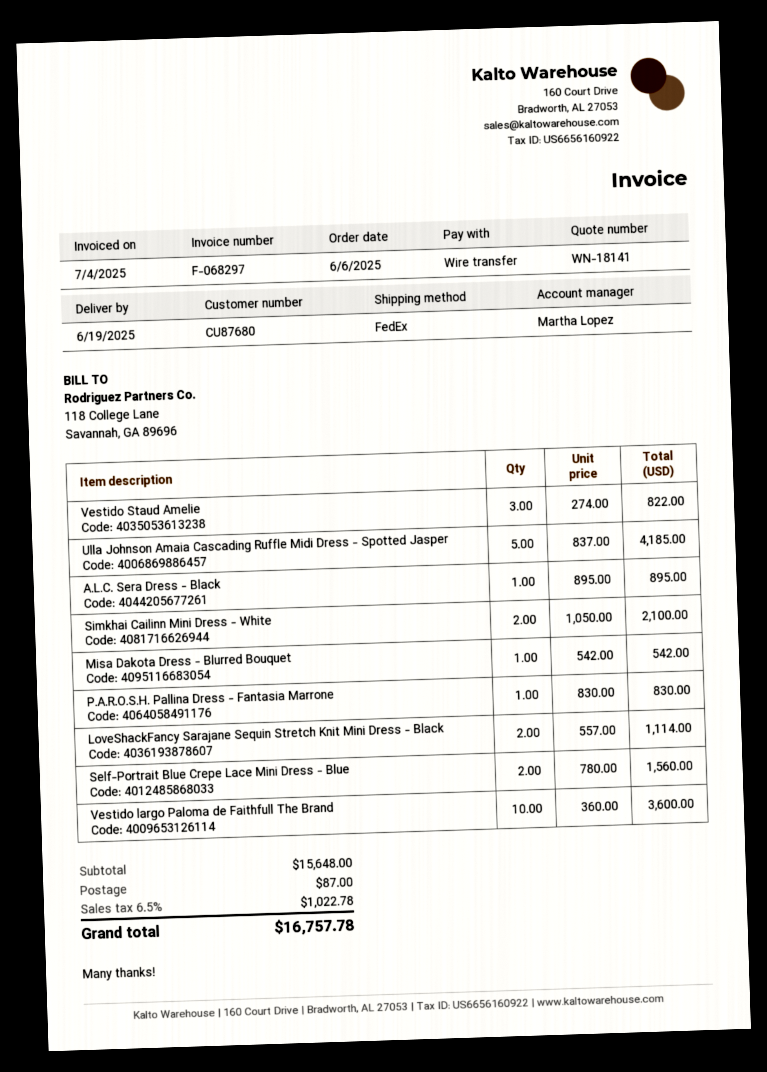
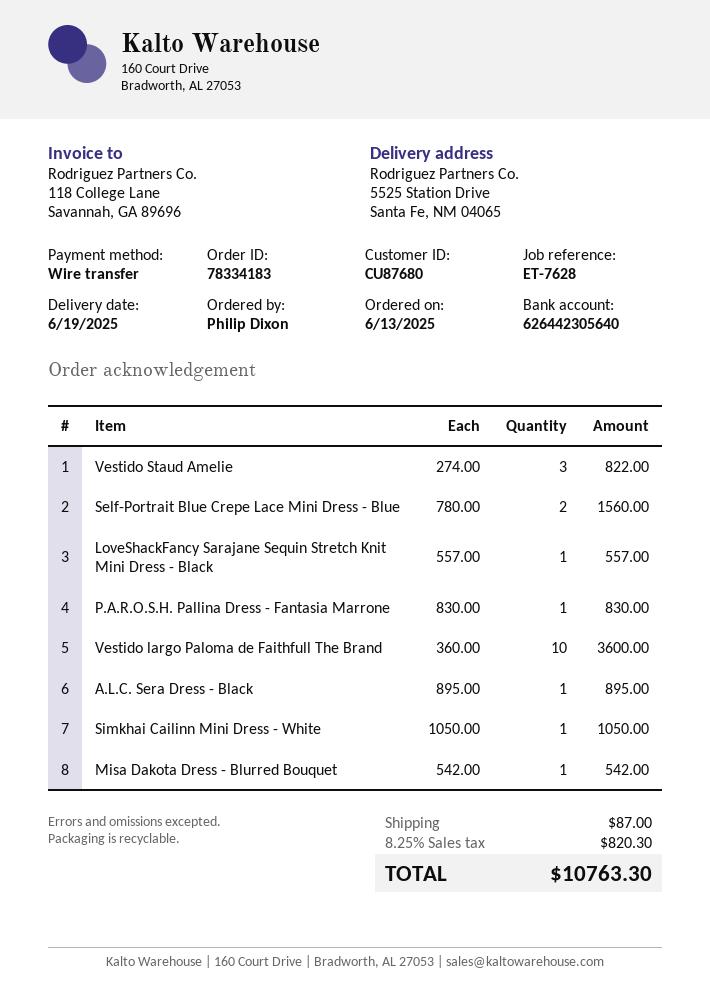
order date: 2025-06-06 -> 2025-06-13
Ulla Johnson Amaia Cascading Ruffle Midi Dress - Spotted Jasper: 5 x 837.00 = 4185.00 -> none
Simkhai Cailinn Mini Dress - White: 2 x 1050.00 = 2100.00 -> 1 x 1050.00 = 1050.00
LoveShackFancy Sarajane Sequin Stretch Knit Mini Dress - Black: 2 x 557.00 = 1114.00 -> 1 x 557.00 = 557.00
tax: 6.5% = 1022.78 -> 8.25% = 820.30
total: 16757.78 -> 10763.30

